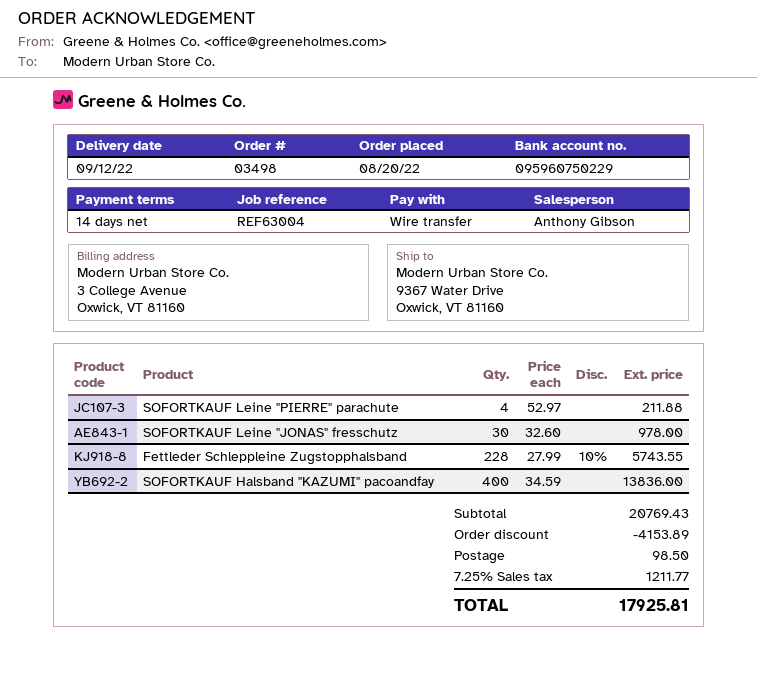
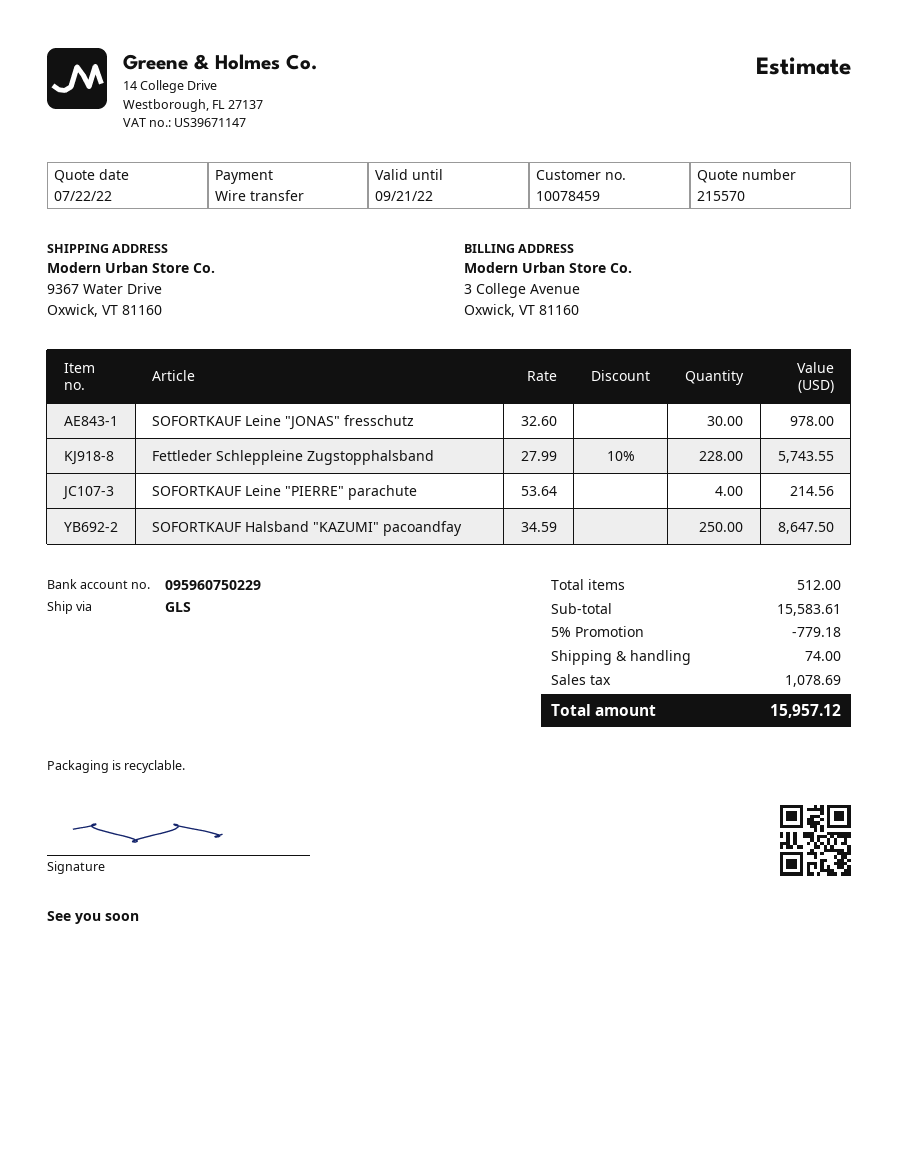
SOFORTKAUF Leine "PIERRE" parachute: 4 x 52.97 = 211.88 -> 4 x 53.64 = 214.56
SOFORTKAUF Halsband "KAZUMI" pacoandfay: 400 x 34.59 = 13836.00 -> 250 x 34.59 = 8647.50
subtotal: 20769.43 -> 15583.61
discount: 4153.89 -> 779.18
shipping: 98.50 -> 74.00
tax: 1211.77 -> 1078.69
total: 17925.81 -> 15957.12

